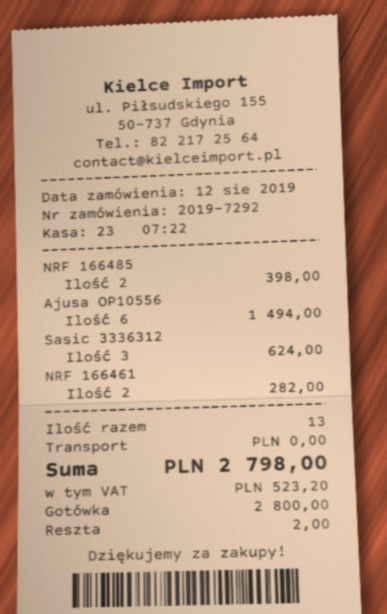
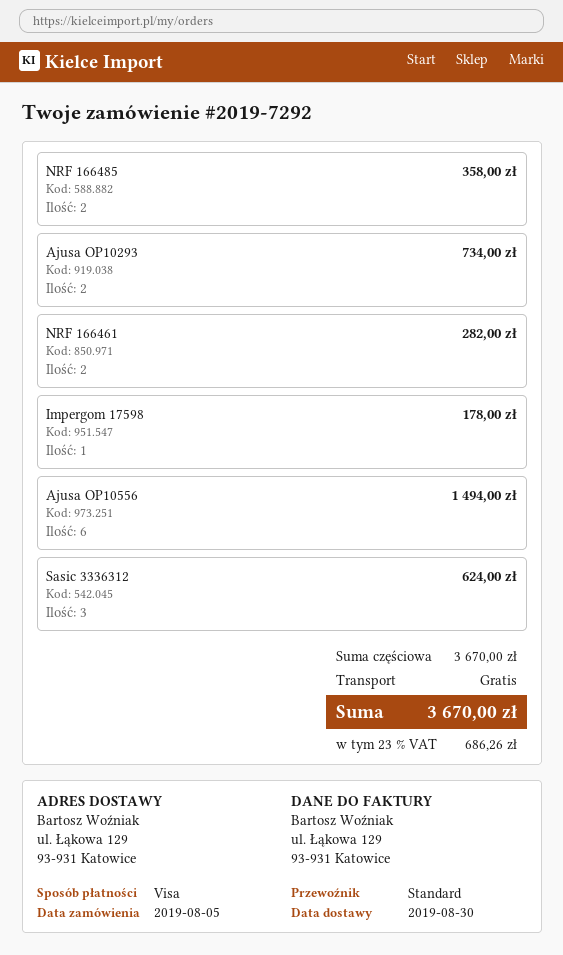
order date: 2019-08-12 -> 2019-08-05
payment method: cash -> Visa
NRF 166485: 2 for 398.00 -> 2 for 358.00
Ajusa OP10293: none -> 2 for 734.00
Impergom 17598: none -> 1 for 178.00
tax: 523.20 -> 686.26
total: 2798.00 -> 3670.00

